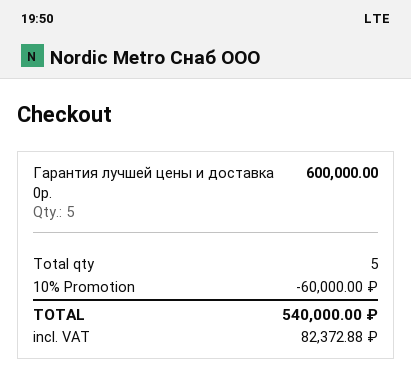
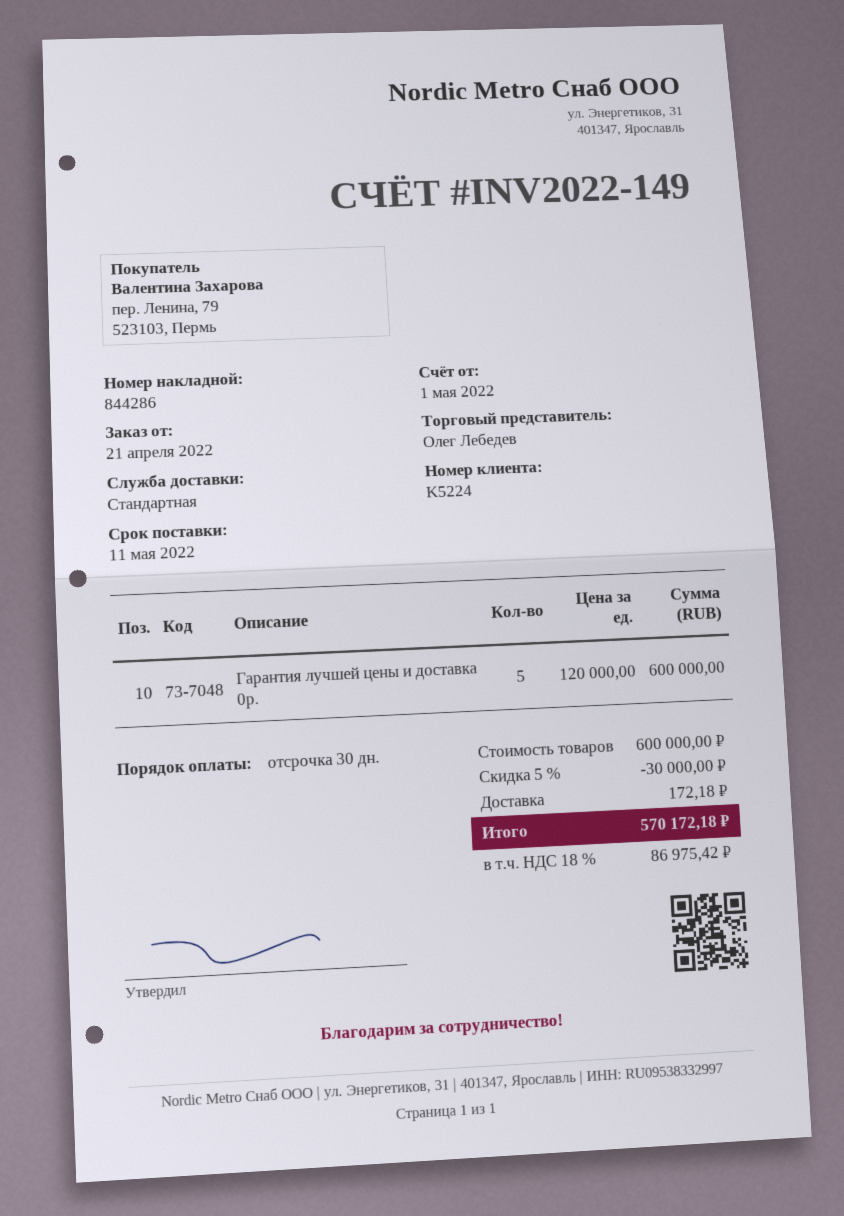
discount: 10% = 60000.00 -> 5% = 30000.00
shipping: none -> 172.18
tax: 82372.88 -> 86975.42
total: 540000.00 -> 570172.18

